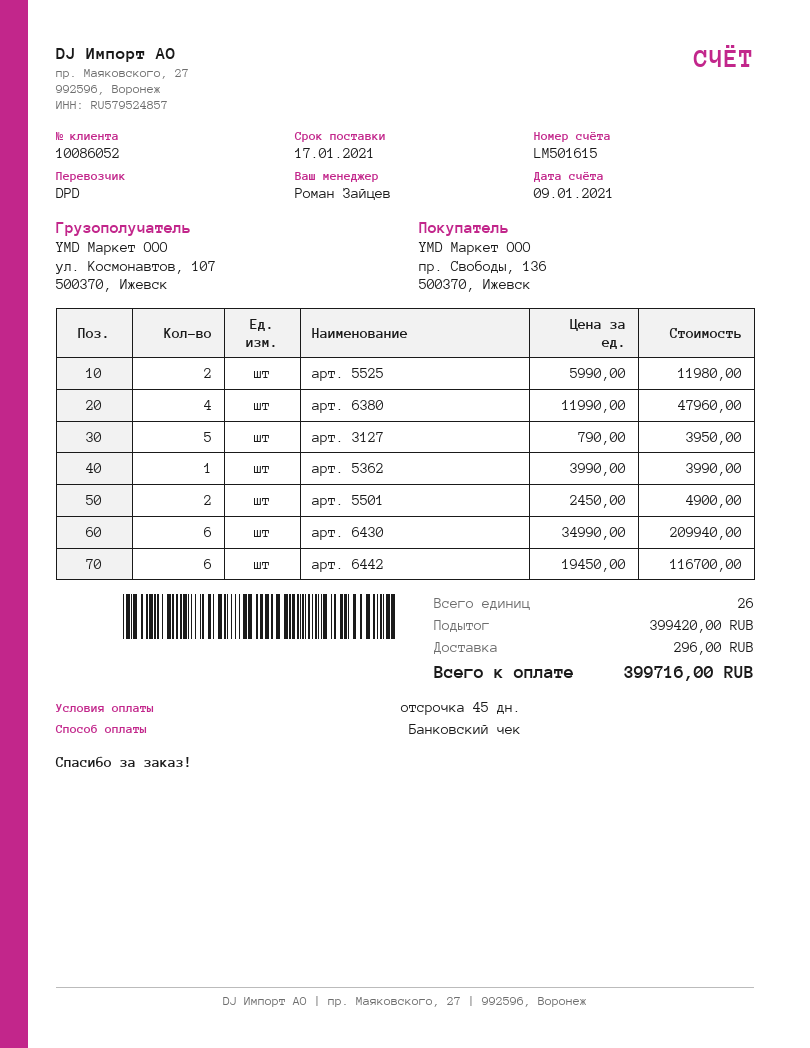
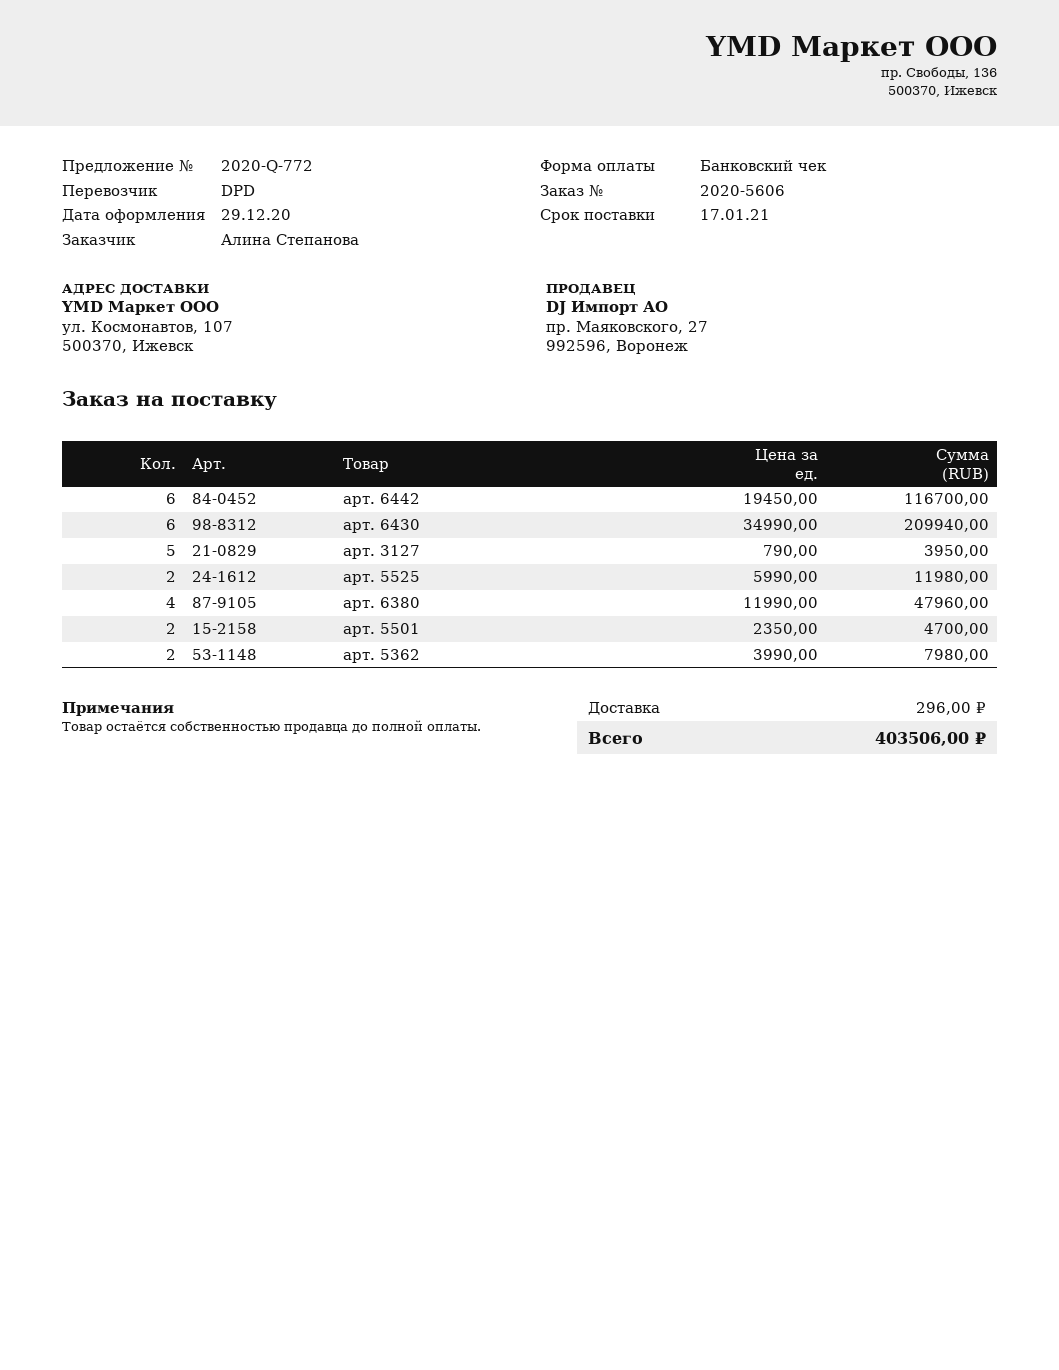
арт. 5362: 1 x 3990.00 = 3990.00 -> 2 x 3990.00 = 7980.00
арт. 5501: 2 x 2450.00 = 4900.00 -> 2 x 2350.00 = 4700.00
total: 399716.00 -> 403506.00

